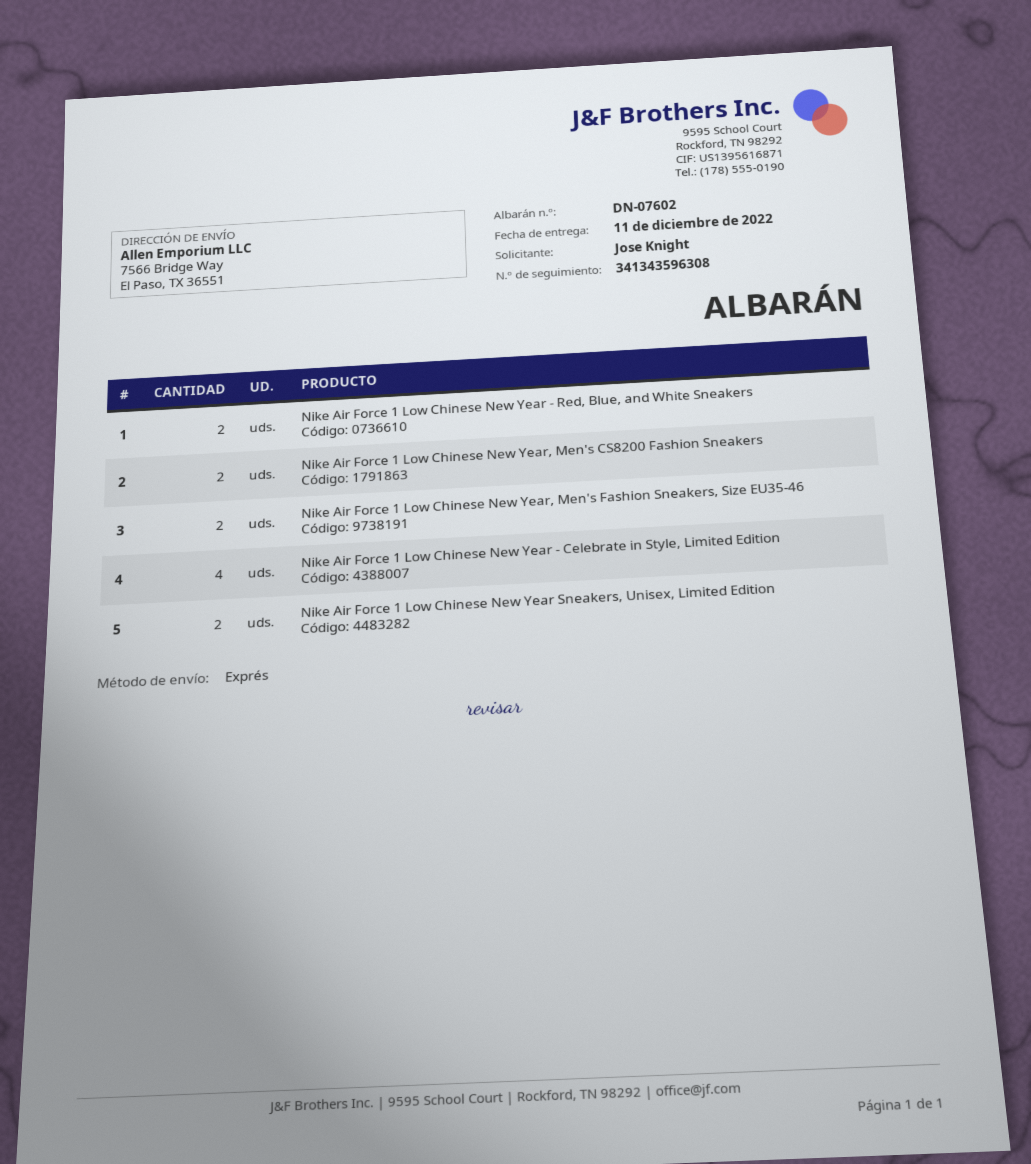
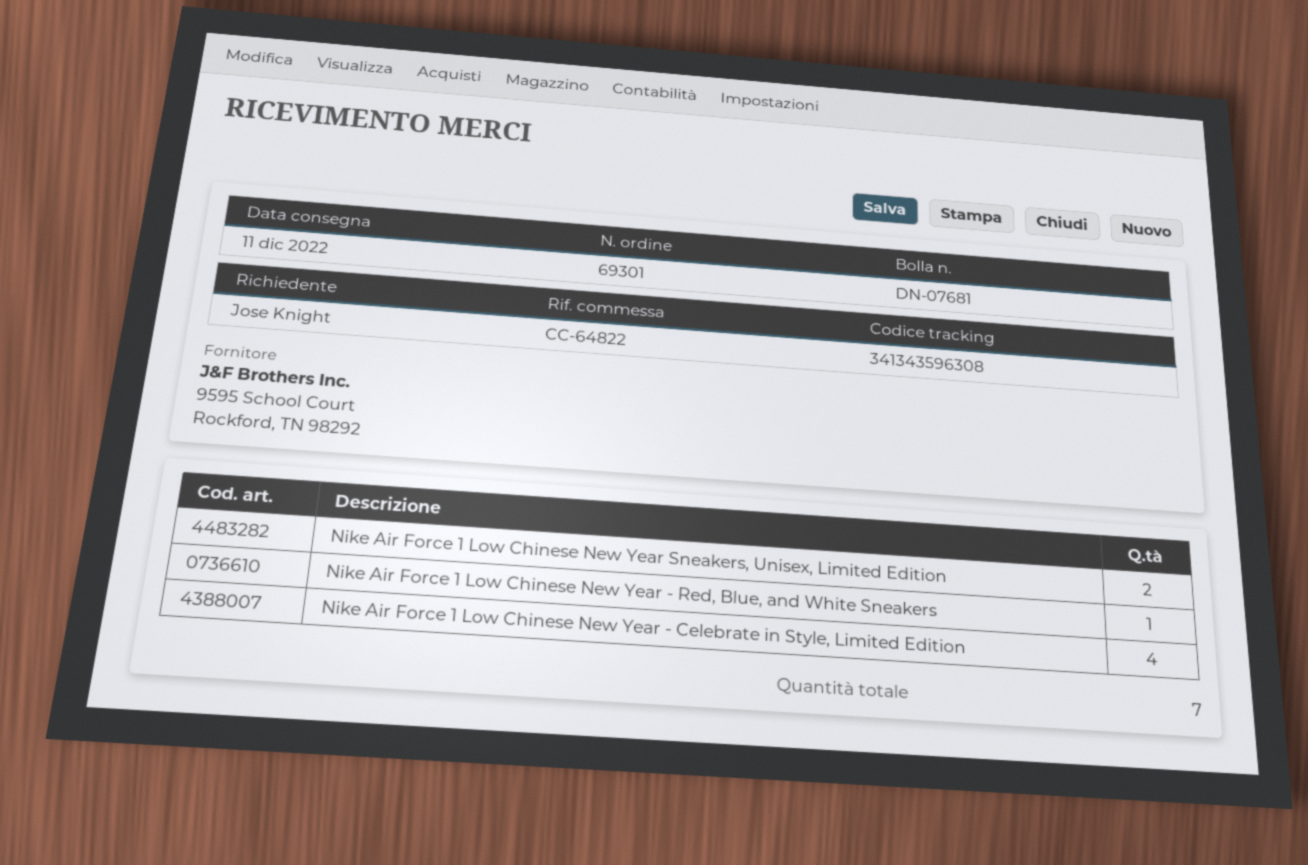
delivery note number: DN-07602 -> DN-07681
Nike Air Force 1 Low Chinese New Year - Red, Blue, and White Sneakers: 2 -> 1
Nike Air Force 1 Low Chinese New Year, Men's CS8200 Fashion Sneakers: 2 -> none
Nike Air Force 1 Low Chinese New Year, Men's Fashion Sneakers, Size EU35-46: 2 -> none

